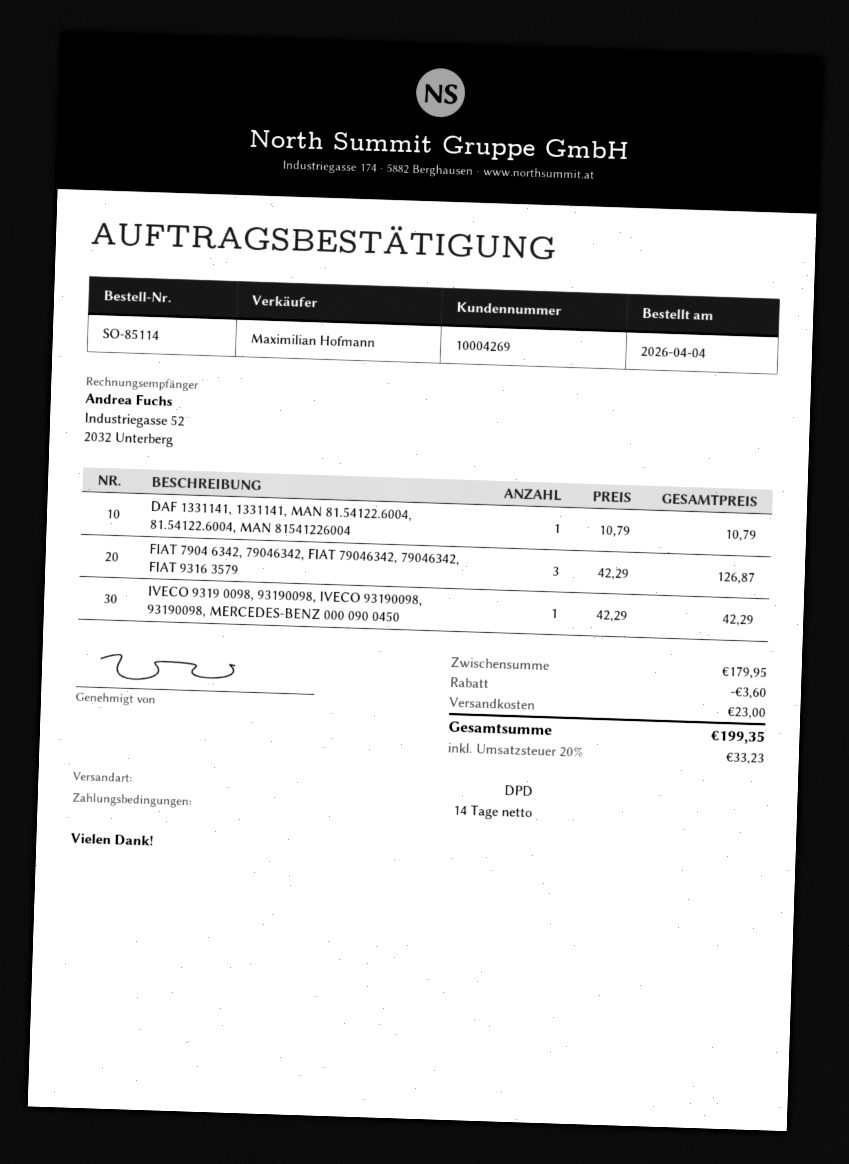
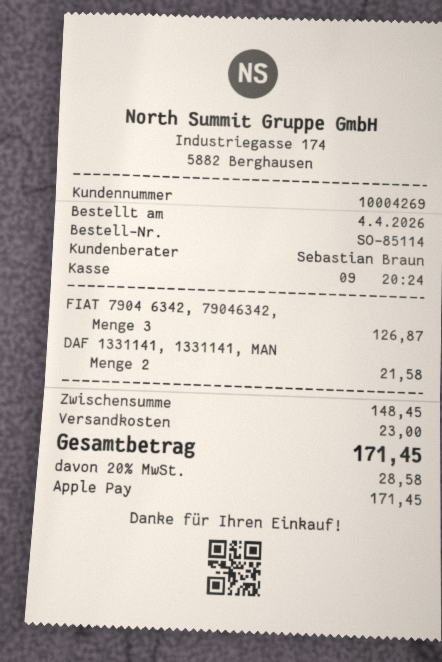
sales rep: Maximilian Hofmann -> Sebastian Braun
DAF 1331141, 1331141, MAN 81.54122.6004, 81.54122.6004, MAN 81541226004: 1 for 10.79 -> 2 for 21.58
IVECO 9319 0098, 93190098, IVECO 93190098, 93190098, MERCEDES-BENZ 000 090 0450: 1 for 42.29 -> none
subtotal: 179.95 -> 148.45
discount: 3.60 -> none
tax: 20% = 33.23 -> 20% = 28.58
total: 199.35 -> 171.45

